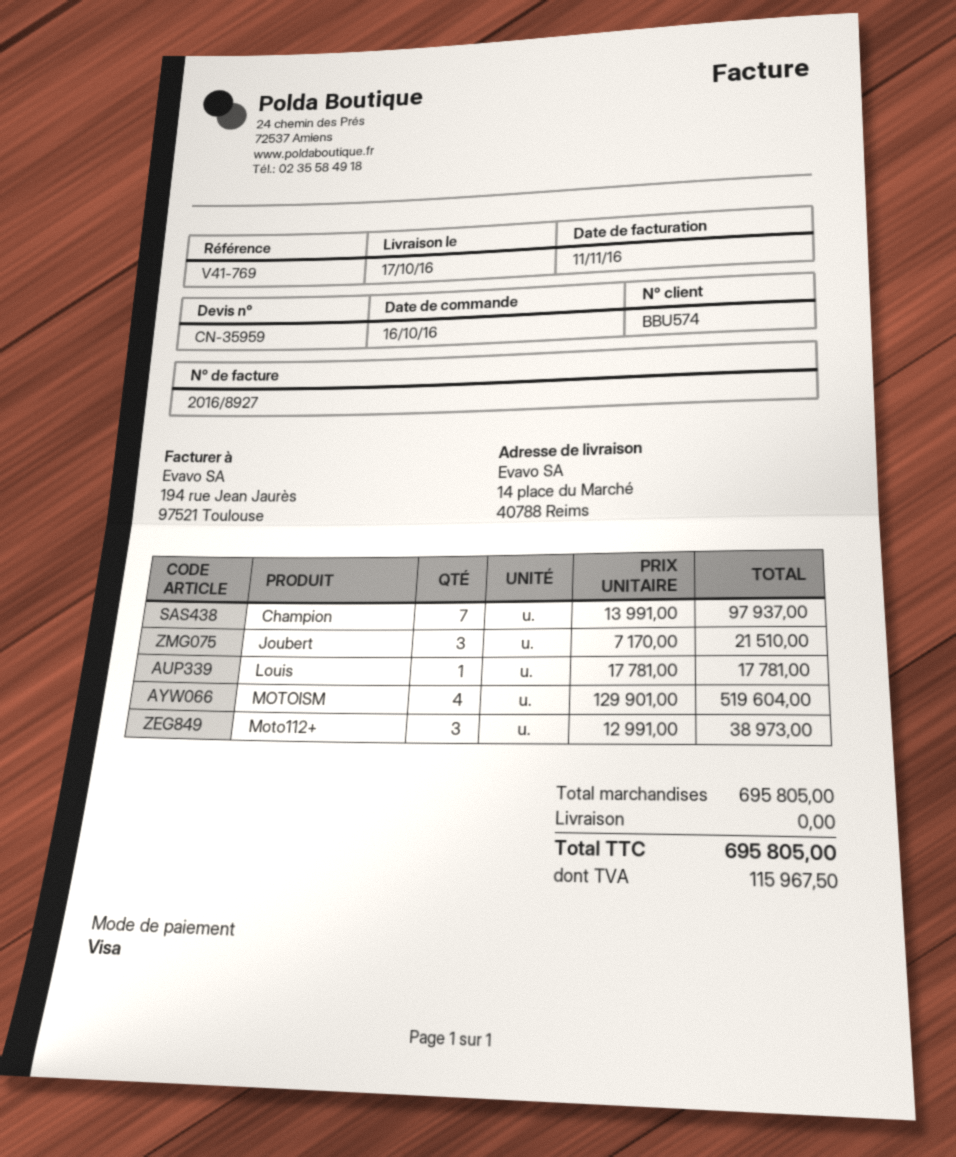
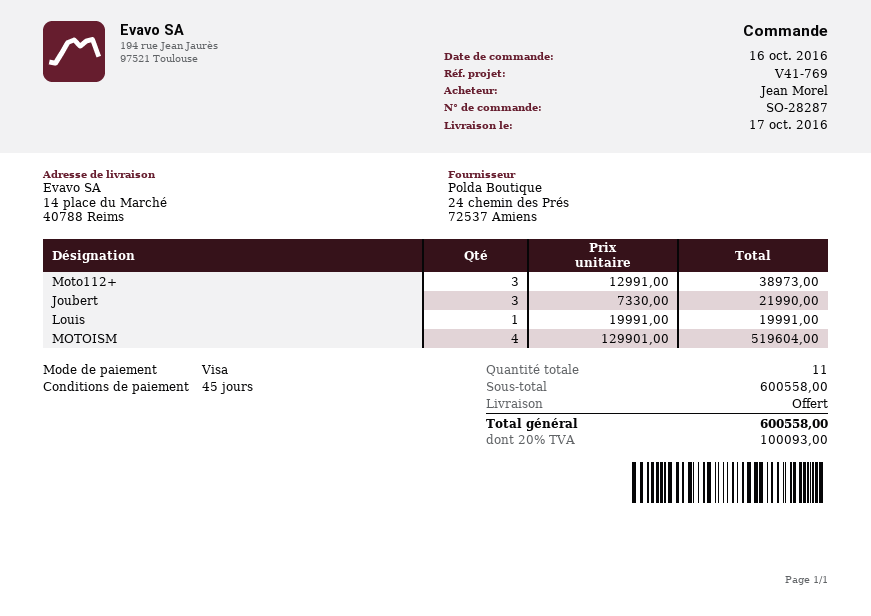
Champion: 7 x 13991.00 = 97937.00 -> none
Joubert: 3 x 7170.00 = 21510.00 -> 3 x 7330.00 = 21990.00
Louis: 1 x 17781.00 = 17781.00 -> 1 x 19991.00 = 19991.00
subtotal: 695805.00 -> 600558.00
tax: 115967.50 -> 100093.00
total: 695805.00 -> 600558.00

